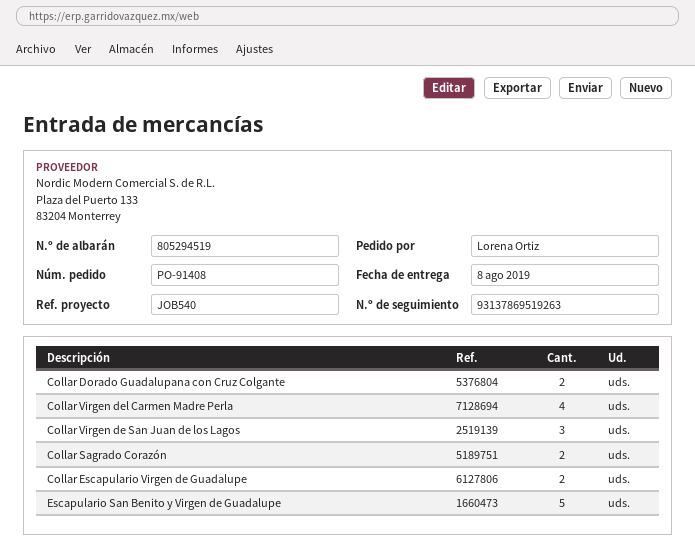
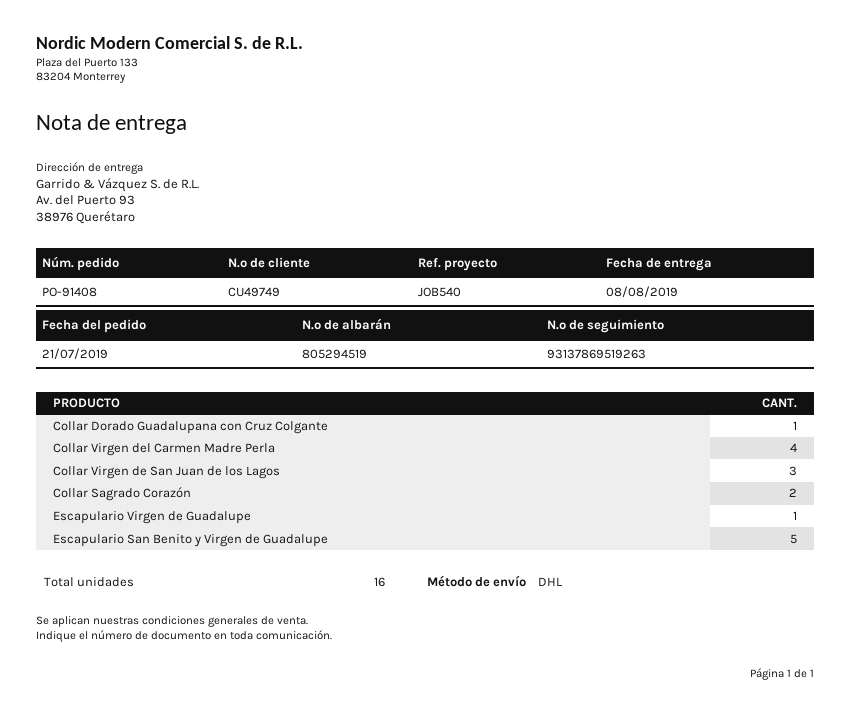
Collar Dorado Guadalupana con Cruz Colgante: 2 -> 1
Collar Escapulario Virgen de Guadalupe: 2 -> none
Escapulario Virgen de Guadalupe: none -> 1

